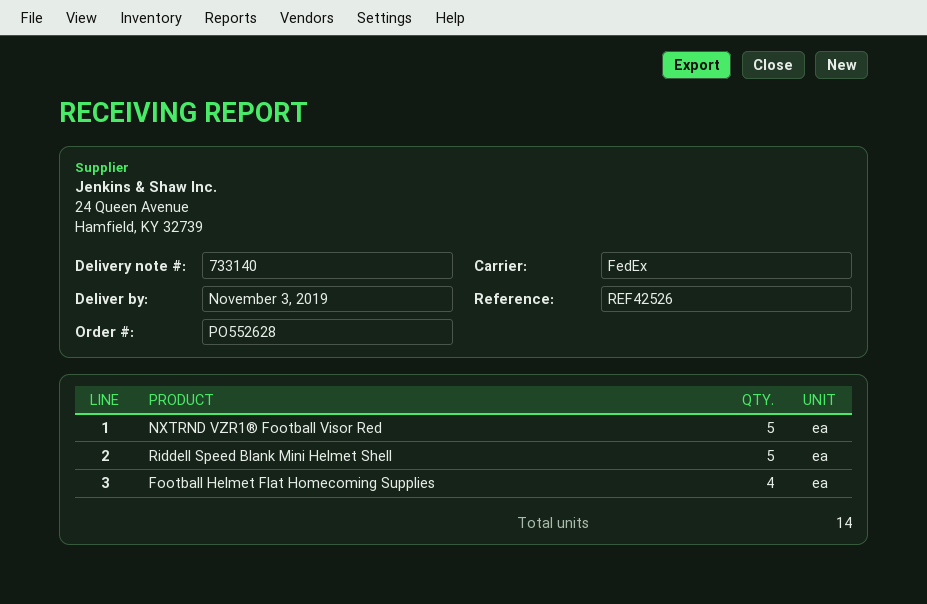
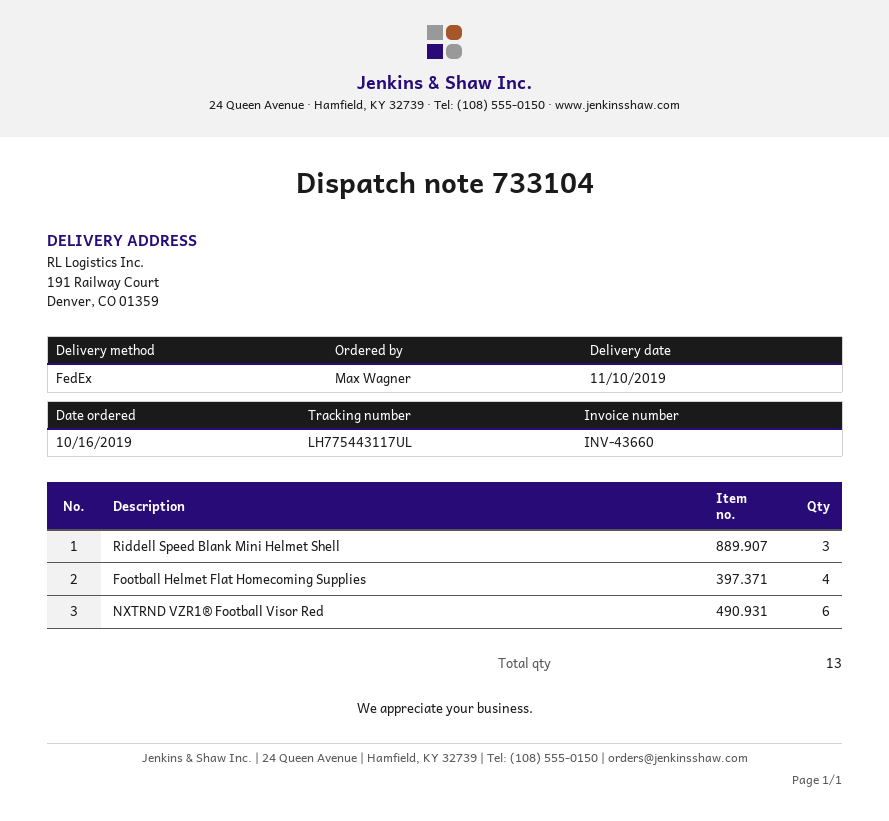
delivery note number: 733140 -> 733104
delivery date: 2019-11-03 -> 2019-11-10
NXTRND VZR1® Football Visor Red: 5 -> 6
Riddell Speed Blank Mini Helmet Shell: 5 -> 3
total quantity: 14 -> 13

